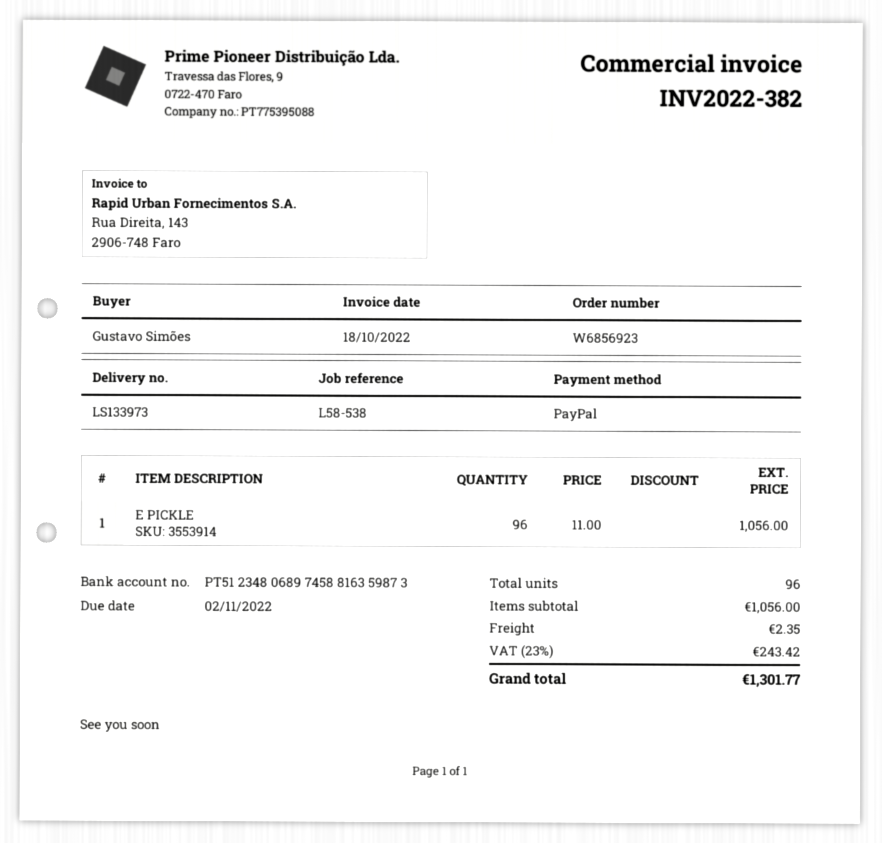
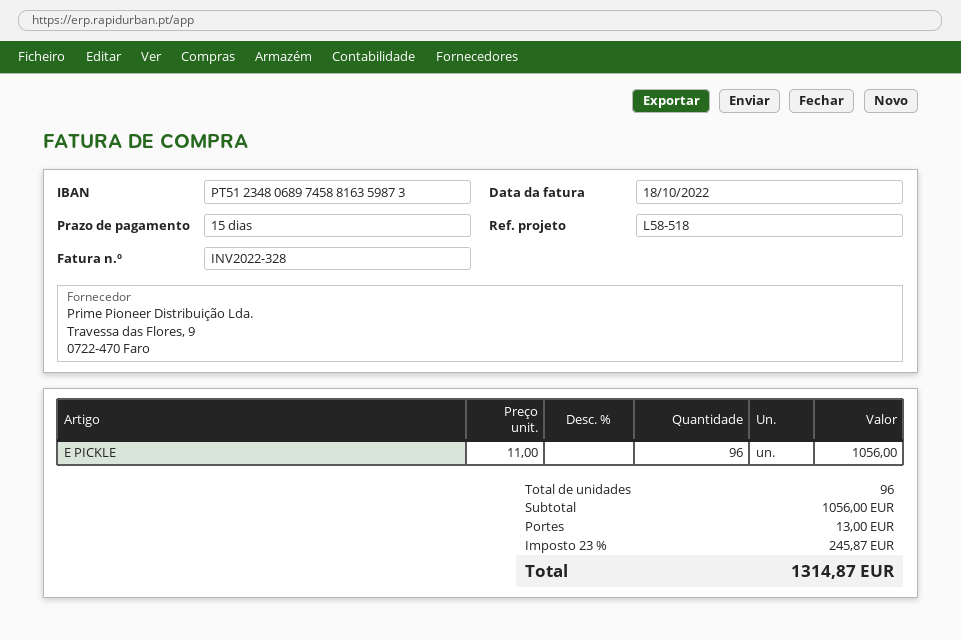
invoice number: INV2022-382 -> INV2022-328
reference: L58-538 -> L58-518
shipping: 2.35 -> 13.00
tax: 23% = 243.42 -> 23% = 245.87
total: 1301.77 -> 1314.87

